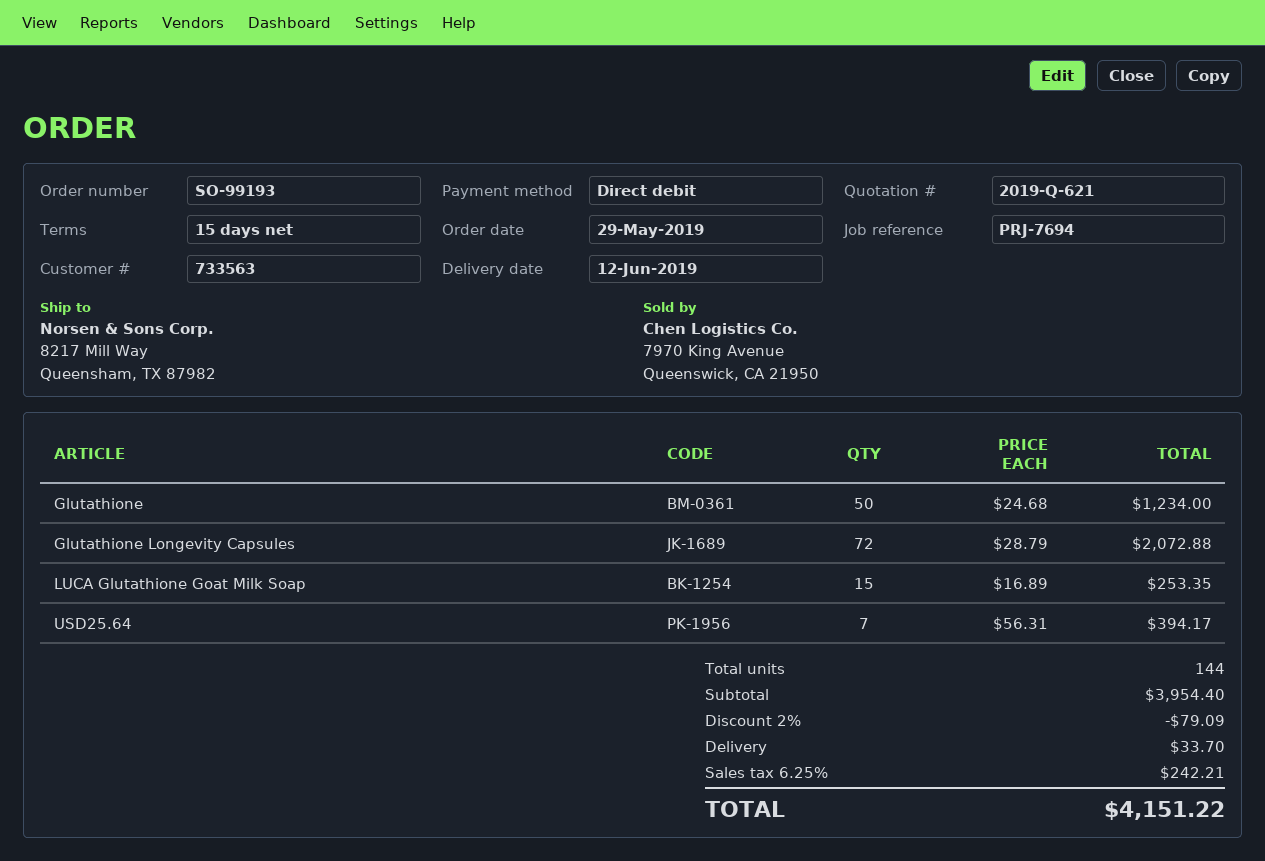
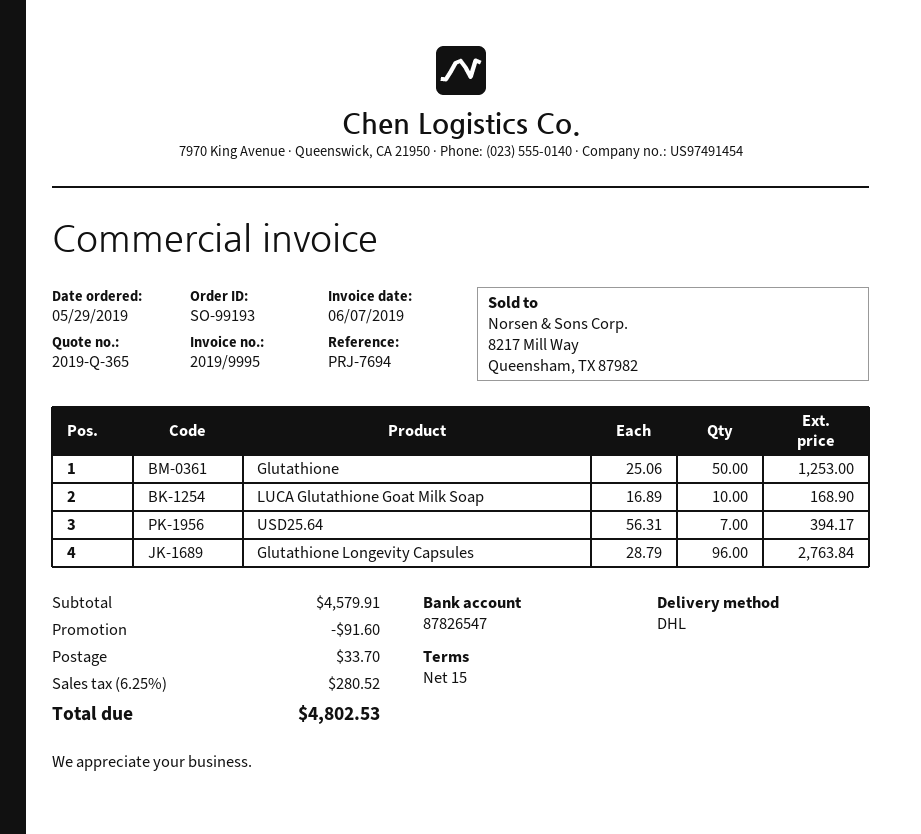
quote number: 2019-Q-621 -> 2019-Q-365
Glutathione: 50 x 24.68 = 1234.00 -> 50 x 25.06 = 1253.00
Glutathione Longevity Capsules: 72 x 28.79 = 2072.88 -> 96 x 28.79 = 2763.84
LUCA Glutathione Goat Milk Soap: 15 x 16.89 = 253.35 -> 10 x 16.89 = 168.90
subtotal: 3954.40 -> 4579.91
discount: 79.09 -> 91.60
tax: 6.25% = 242.21 -> 6.25% = 280.52
total: 4151.22 -> 4802.53

